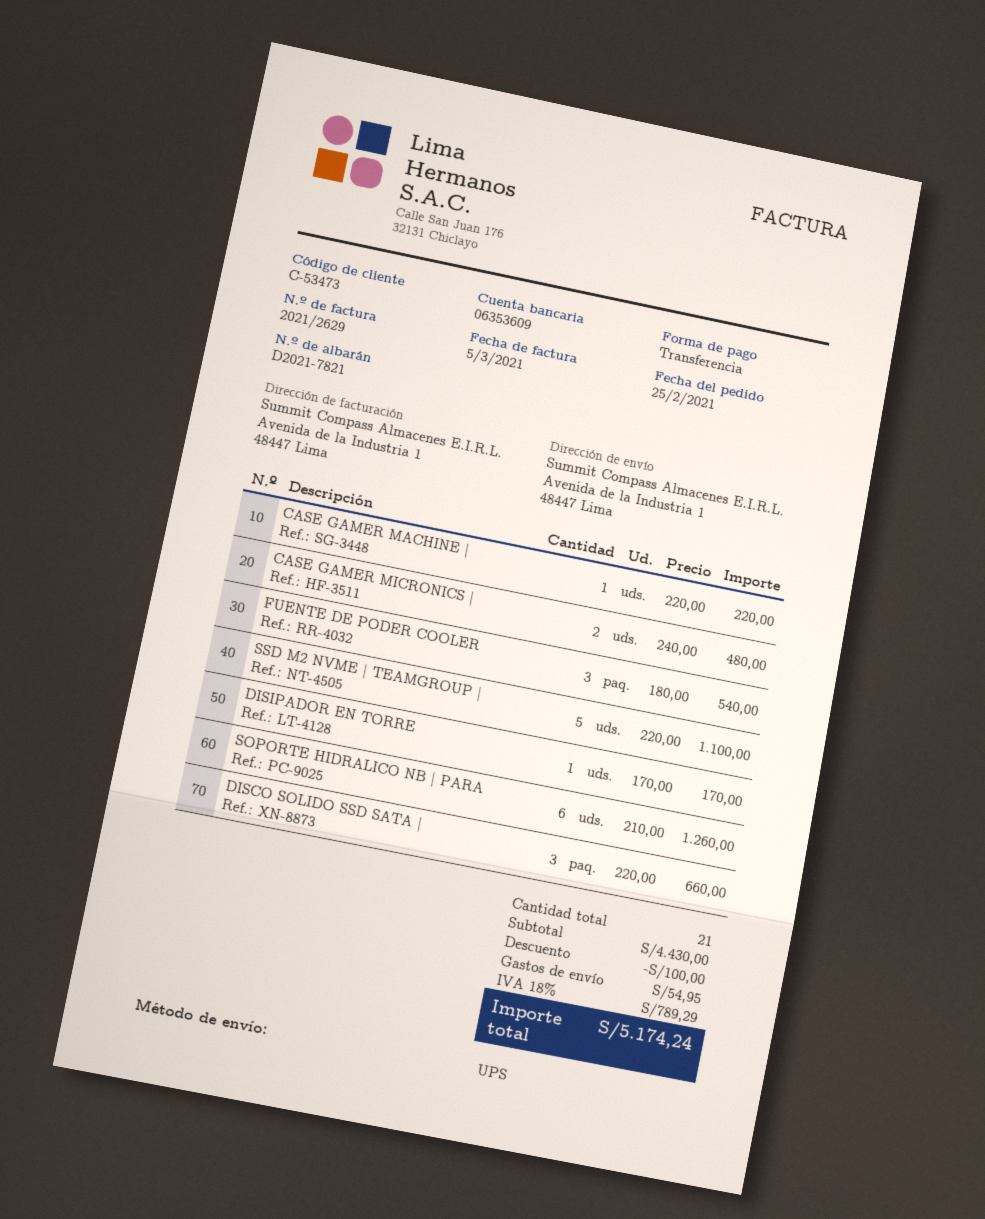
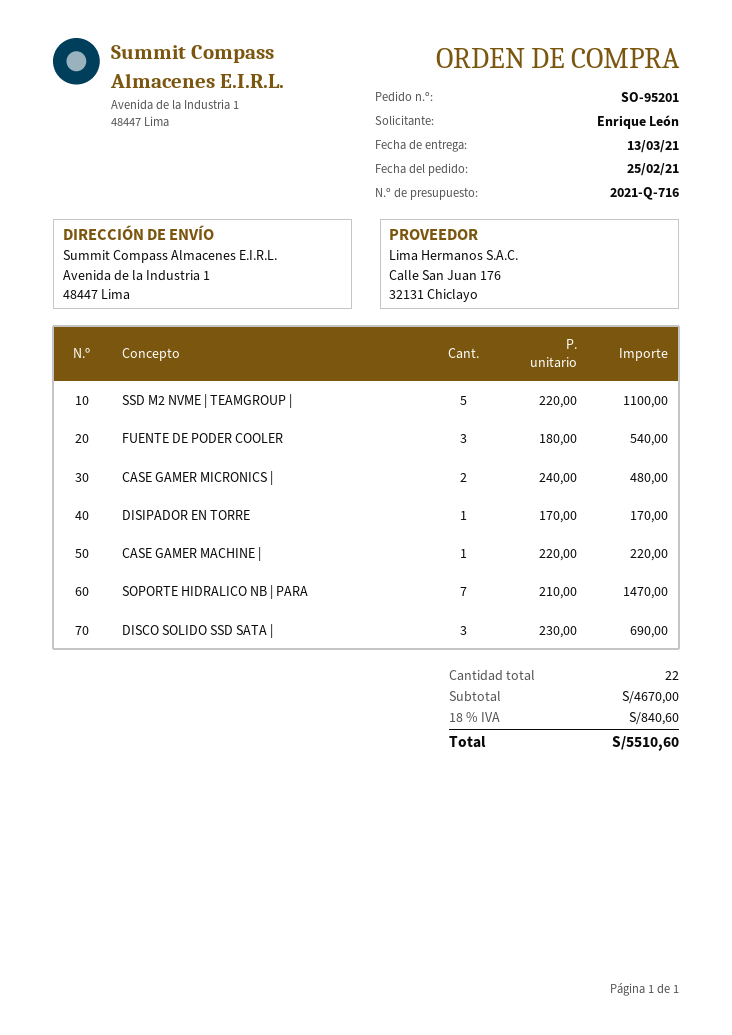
SOPORTE HIDRALICO NB | PARA: 6 x 210.00 = 1260.00 -> 7 x 210.00 = 1470.00
DISCO SOLIDO SSD SATA |: 3 x 220.00 = 660.00 -> 3 x 230.00 = 690.00
total quantity: 21 -> 22
subtotal: 4430.00 -> 4670.00
discount: 100.00 -> none
shipping: 54.95 -> none
tax: 18% = 789.29 -> 18% = 840.60
total: 5174.24 -> 5510.60

